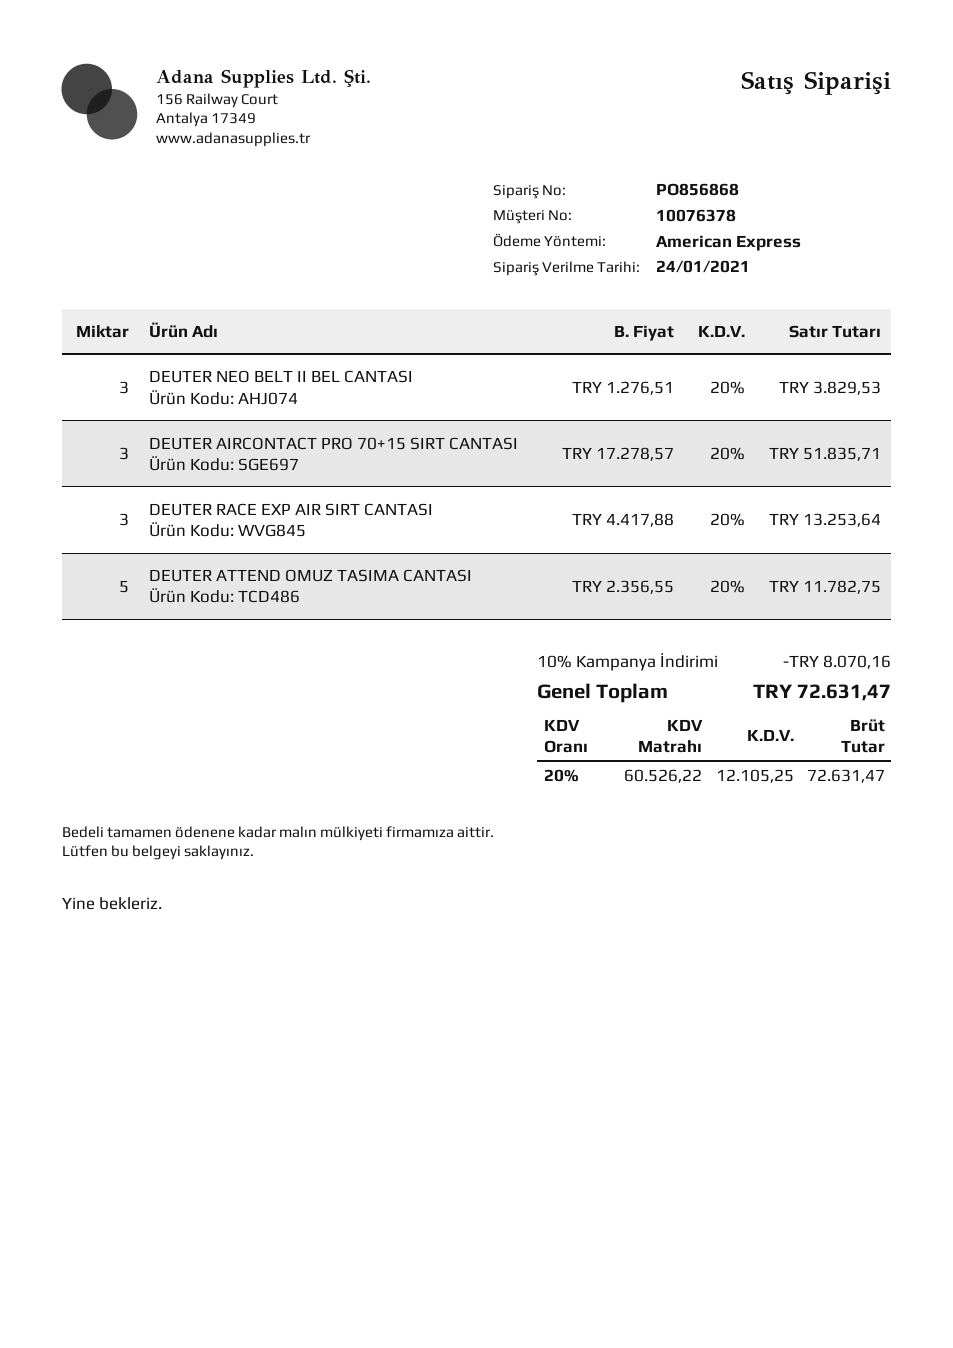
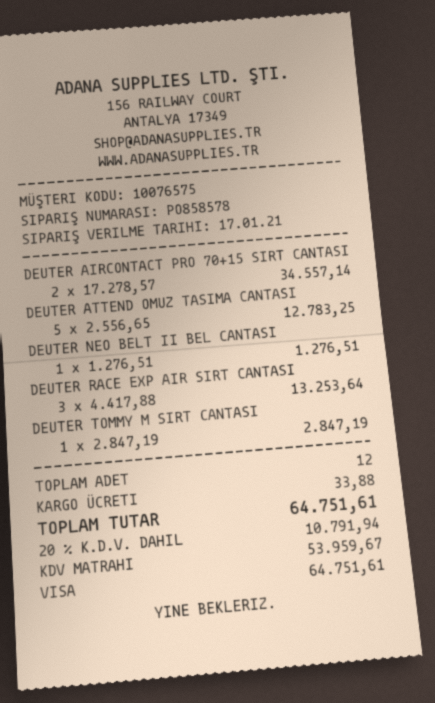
order number: PO856868 -> PO858578
order date: 2021-01-24 -> 2021-01-17
customer number: 10076378 -> 10076575
payment method: American Express -> Visa
DEUTER NEO BELT II BEL CANTASI: 3 x 1276.51 = 3829.53 -> 1 x 1276.51 = 1276.51
DEUTER AIRCONTACT PRO 70+15 SIRT CANTASI: 3 x 17278.57 = 51835.71 -> 2 x 17278.57 = 34557.14
DEUTER ATTEND OMUZ TASIMA CANTASI: 5 x 2356.55 = 11782.75 -> 5 x 2556.65 = 12783.25
DEUTER TOMMY M SIRT CANTASI: none -> 1 x 2847.19 = 2847.19
discount: 10% = 8070.16 -> none
shipping: none -> 33.88
net: 60526.22 -> 53959.67
tax: 20% = 12105.25 -> 20% = 10791.94
total: 72631.47 -> 64751.61

